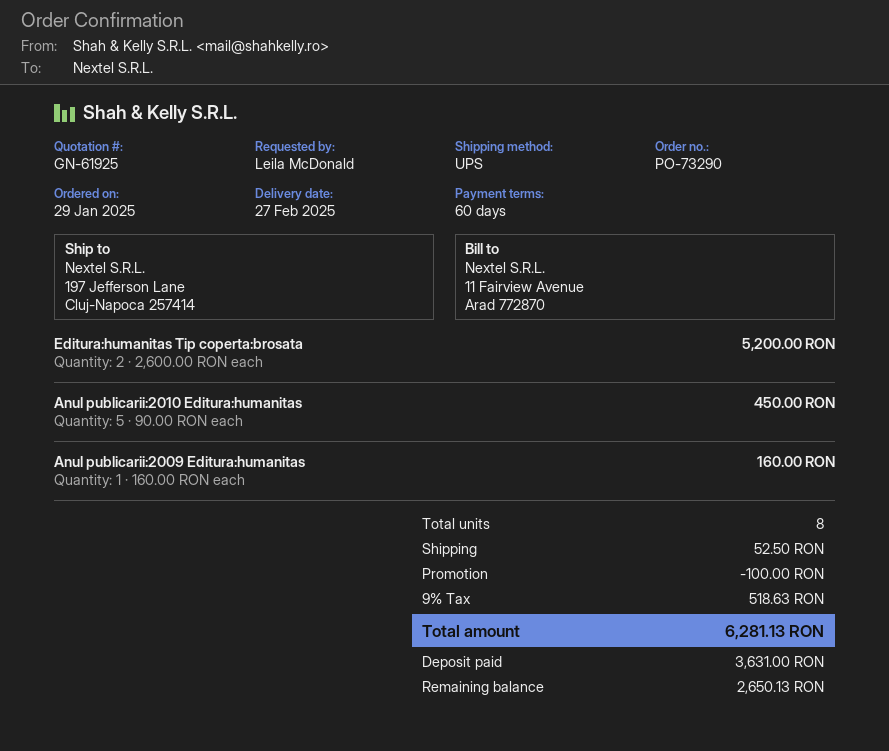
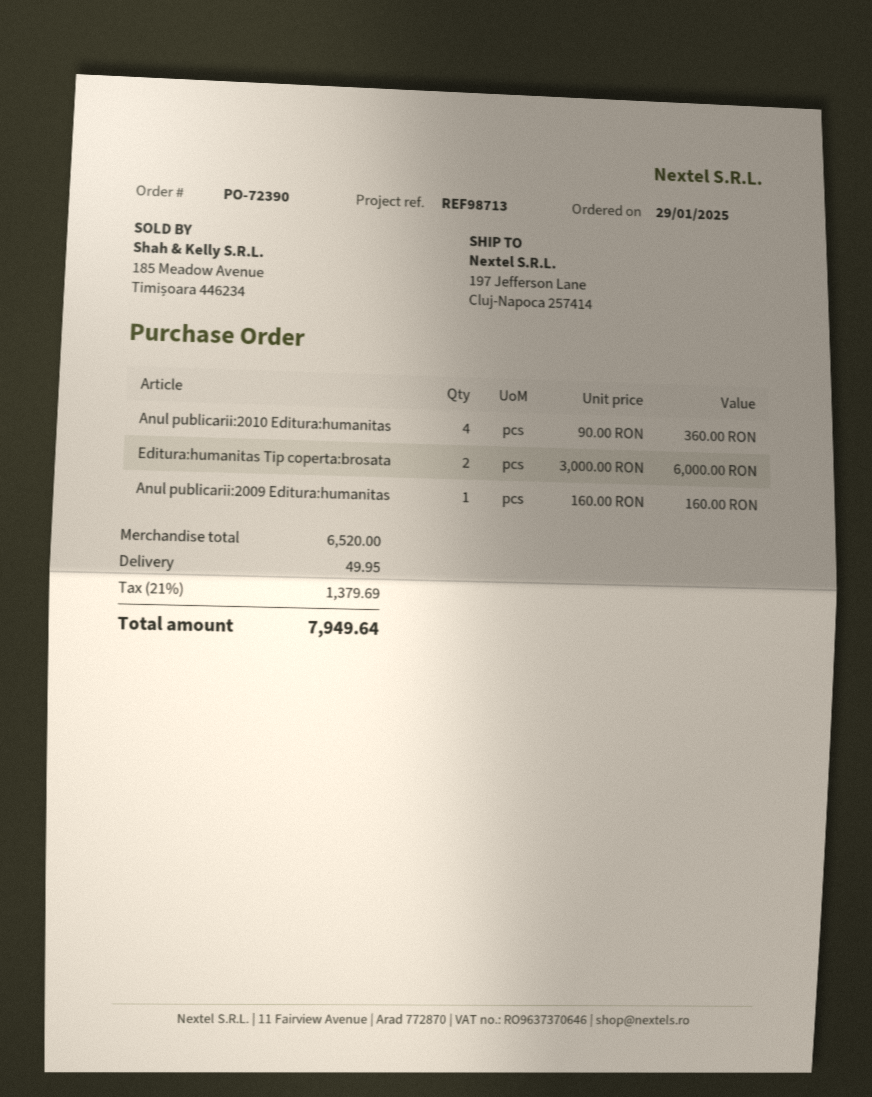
order number: PO-73290 -> PO-72390
Editura:humanitas Tip coperta:brosata: 2 x 2600.00 = 5200.00 -> 2 x 3000.00 = 6000.00
Anul publicarii:2010 Editura:humanitas: 5 x 90.00 = 450.00 -> 4 x 90.00 = 360.00
discount: 100.00 -> none
shipping: 52.50 -> 49.95
tax: 9% = 518.63 -> 21% = 1379.69
total: 6281.13 -> 7949.64

